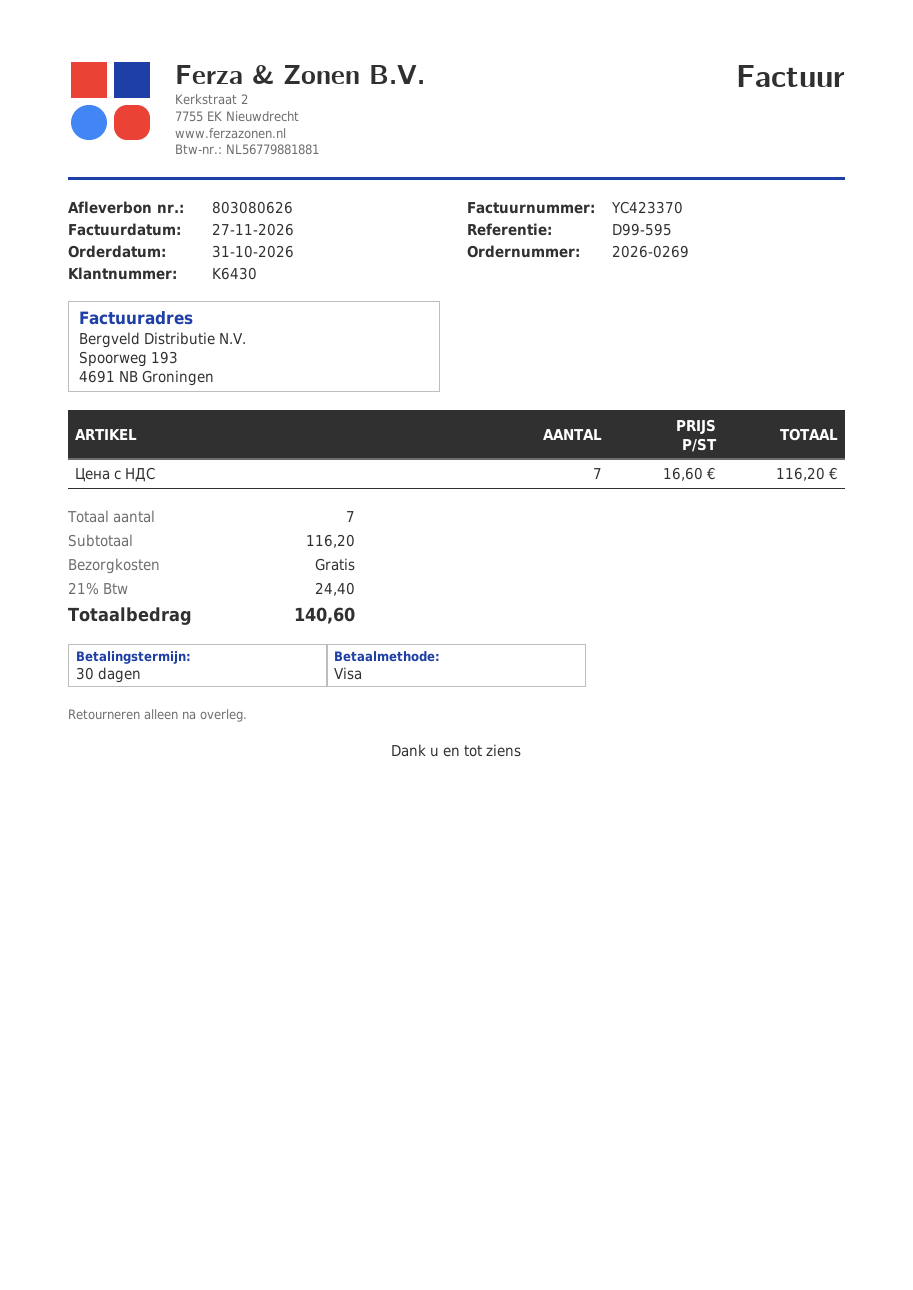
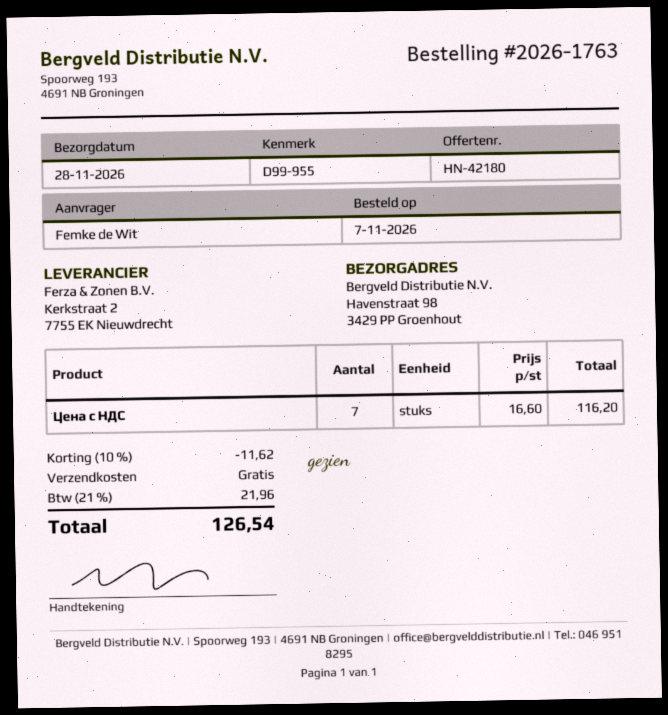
order number: 2026-0269 -> 2026-1763
order date: 2026-10-31 -> 2026-11-07
reference: D99-595 -> D99-955
discount: none -> 10% = 11.62
tax: 21% = 24.40 -> 21% = 21.96
total: 140.60 -> 126.54

